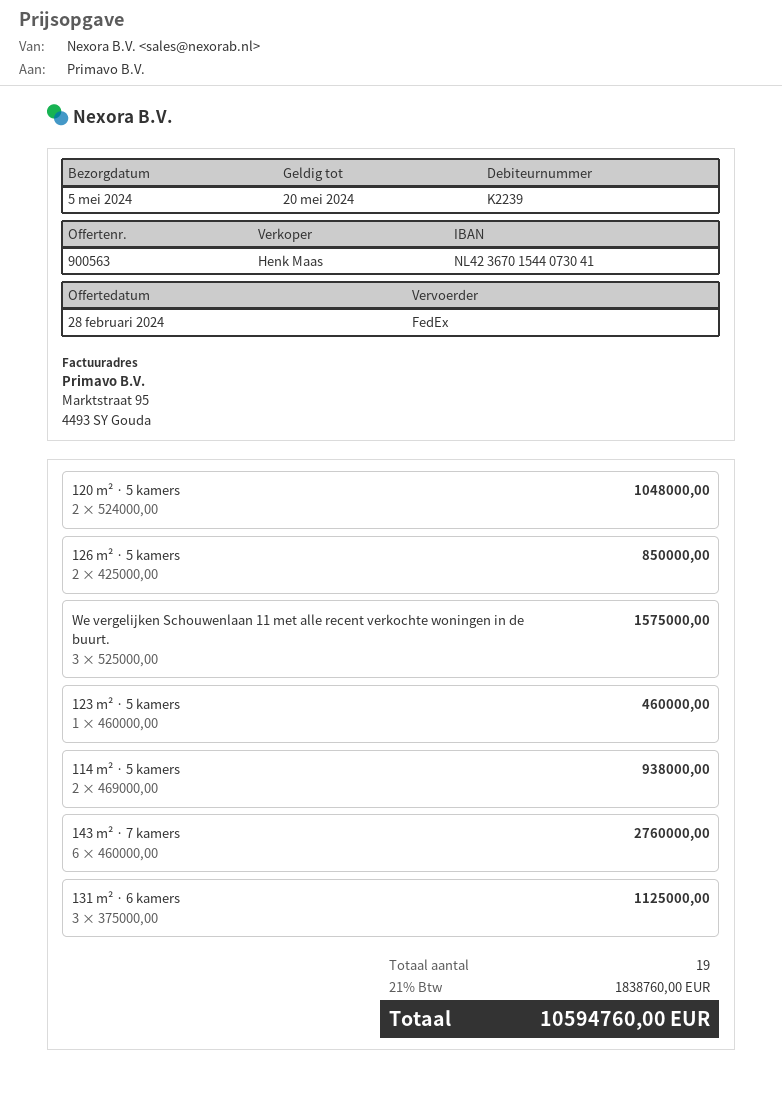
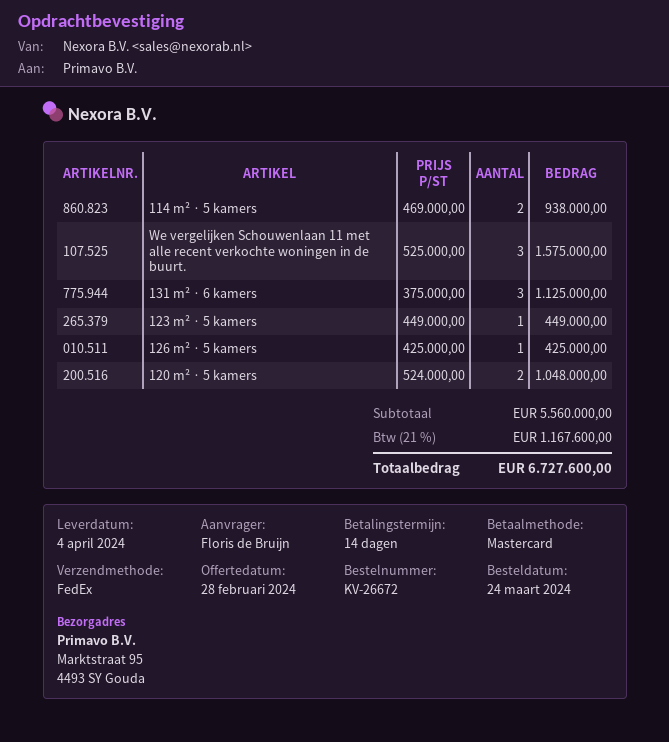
delivery date: 2024-05-05 -> 2024-04-04
126 m² · 5 kamers: 2 x 425000.00 = 850000.00 -> 1 x 425000.00 = 425000.00
123 m² · 5 kamers: 1 x 460000.00 = 460000.00 -> 1 x 449000.00 = 449000.00
143 m² · 7 kamers: 6 x 460000.00 = 2760000.00 -> none
tax: 21% = 1838760.00 -> 21% = 1167600.00
total: 10594760.00 -> 6727600.00

